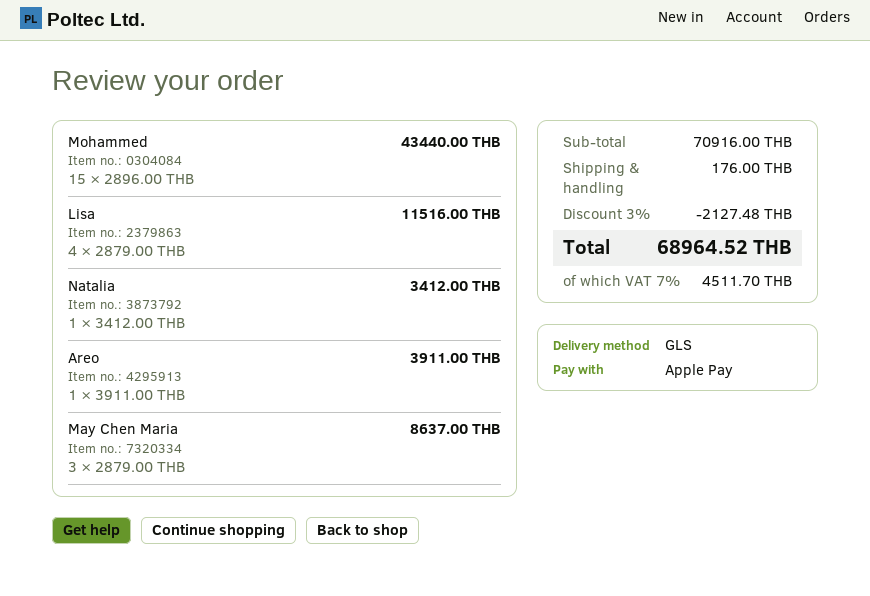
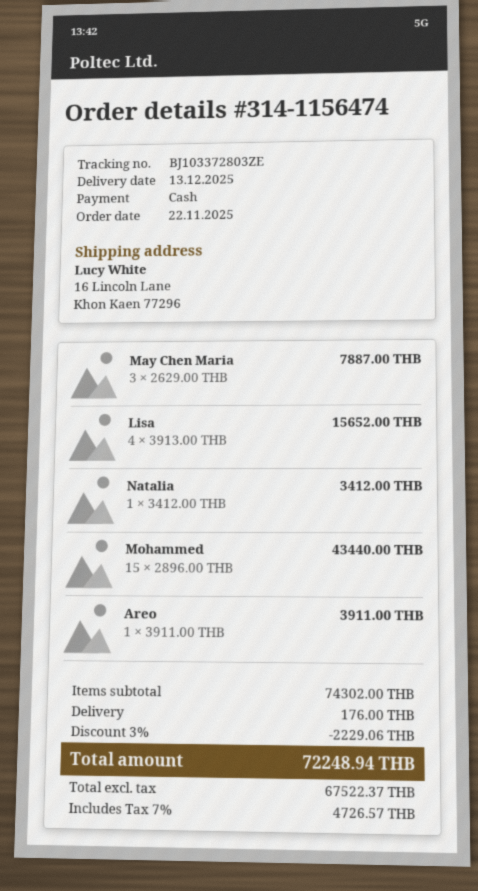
payment method: Apple Pay -> cash
Lisa: 4 x 2879.00 = 11516.00 -> 4 x 3913.00 = 15652.00
May Chen Maria: 3 x 2879.00 = 8637.00 -> 3 x 2629.00 = 7887.00
subtotal: 70916.00 -> 74302.00
discount: 3% = 2127.48 -> 3% = 2229.06
tax: 7% = 4511.70 -> 7% = 4726.57
total: 68964.52 -> 72248.94

